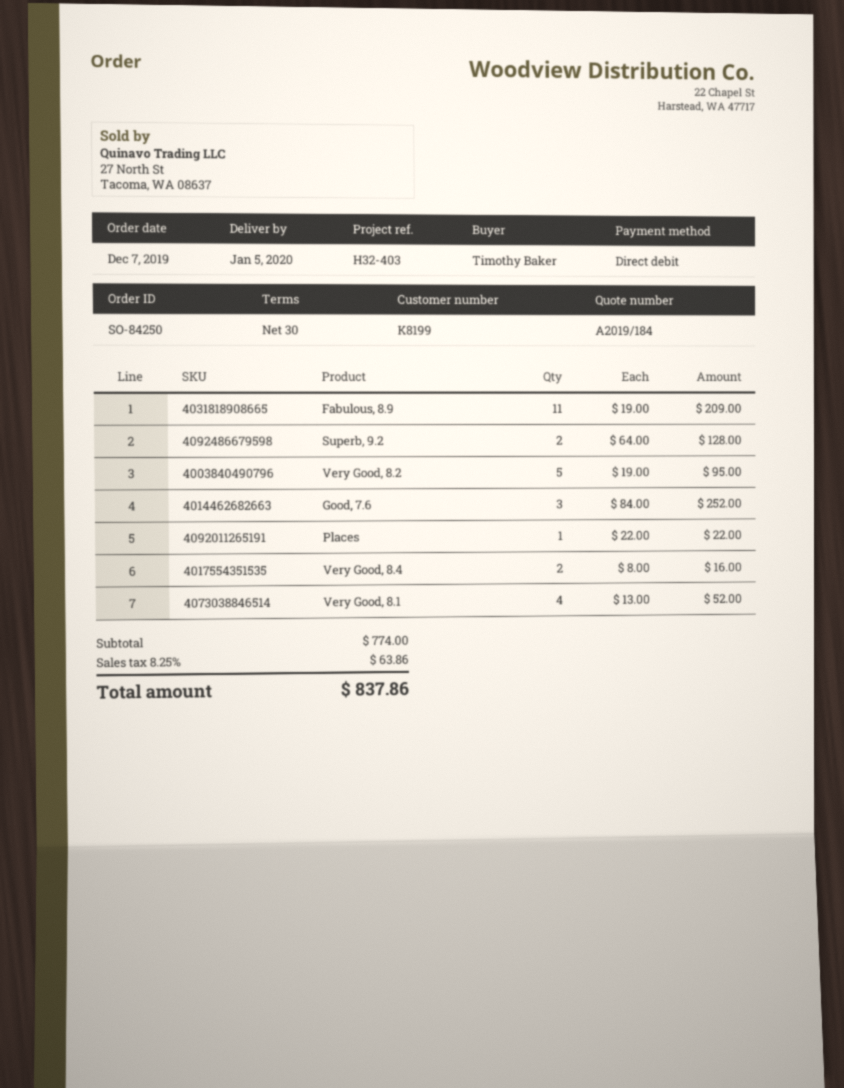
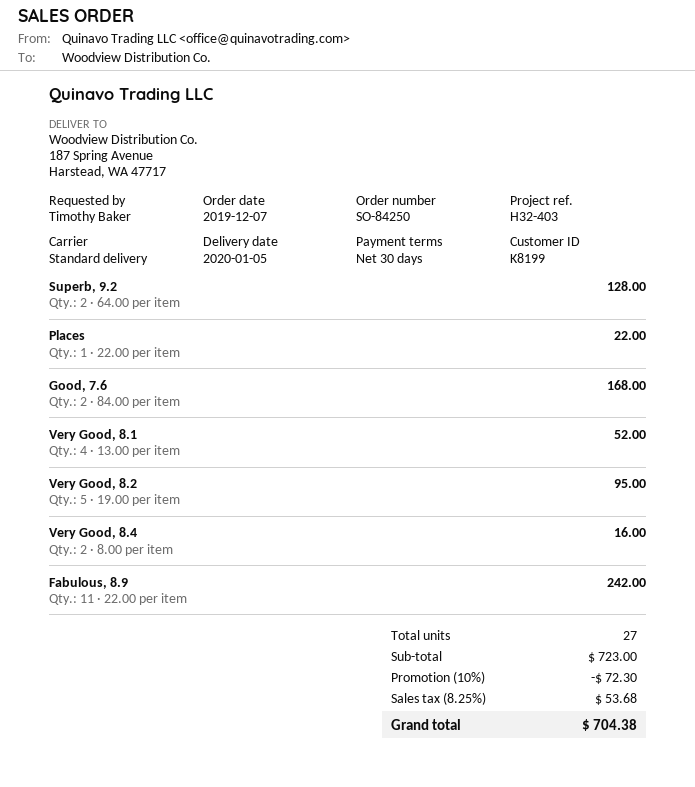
Fabulous, 8.9: 11 x 19.00 = 209.00 -> 11 x 22.00 = 242.00
Good, 7.6: 3 x 84.00 = 252.00 -> 2 x 84.00 = 168.00
subtotal: 774.00 -> 723.00
discount: none -> 10% = 72.30
tax: 8.25% = 63.86 -> 8.25% = 53.68
total: 837.86 -> 704.38

